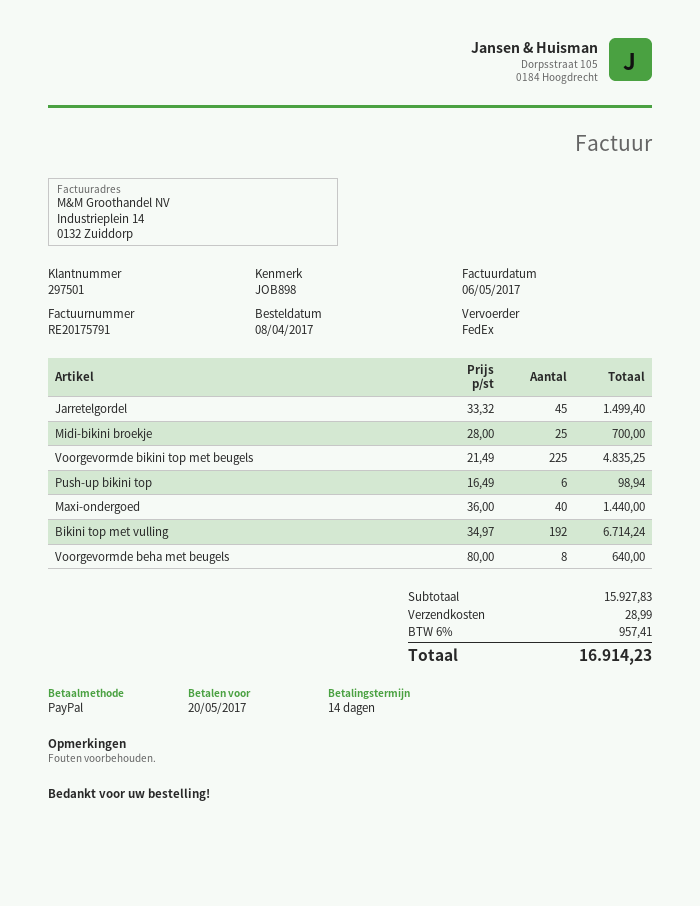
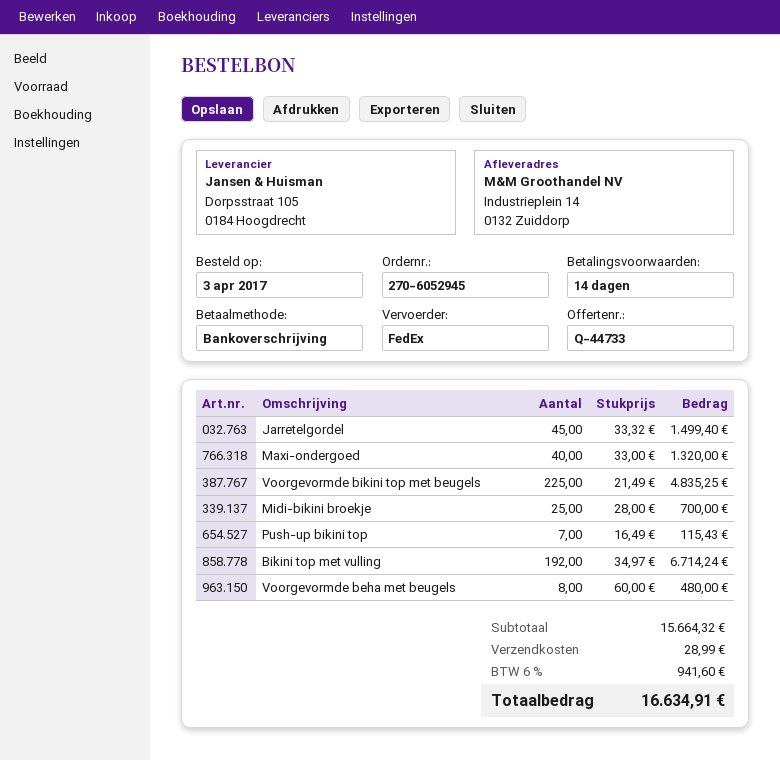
order date: 2017-04-08 -> 2017-04-03
payment method: PayPal -> bank transfer
Push-up bikini top: 6 x 16.49 = 98.94 -> 7 x 16.49 = 115.43
Maxi-ondergoed: 40 x 36.00 = 1440.00 -> 40 x 33.00 = 1320.00
Voorgevormde beha met beugels: 8 x 80.00 = 640.00 -> 8 x 60.00 = 480.00
subtotal: 15927.83 -> 15664.32
tax: 6% = 957.41 -> 6% = 941.60
total: 16914.23 -> 16634.91

